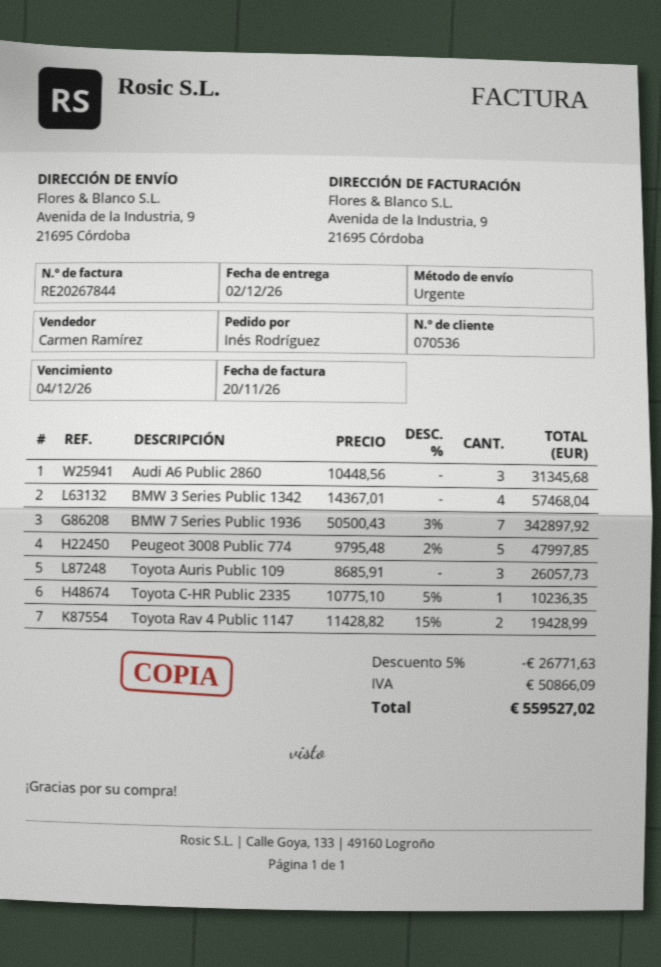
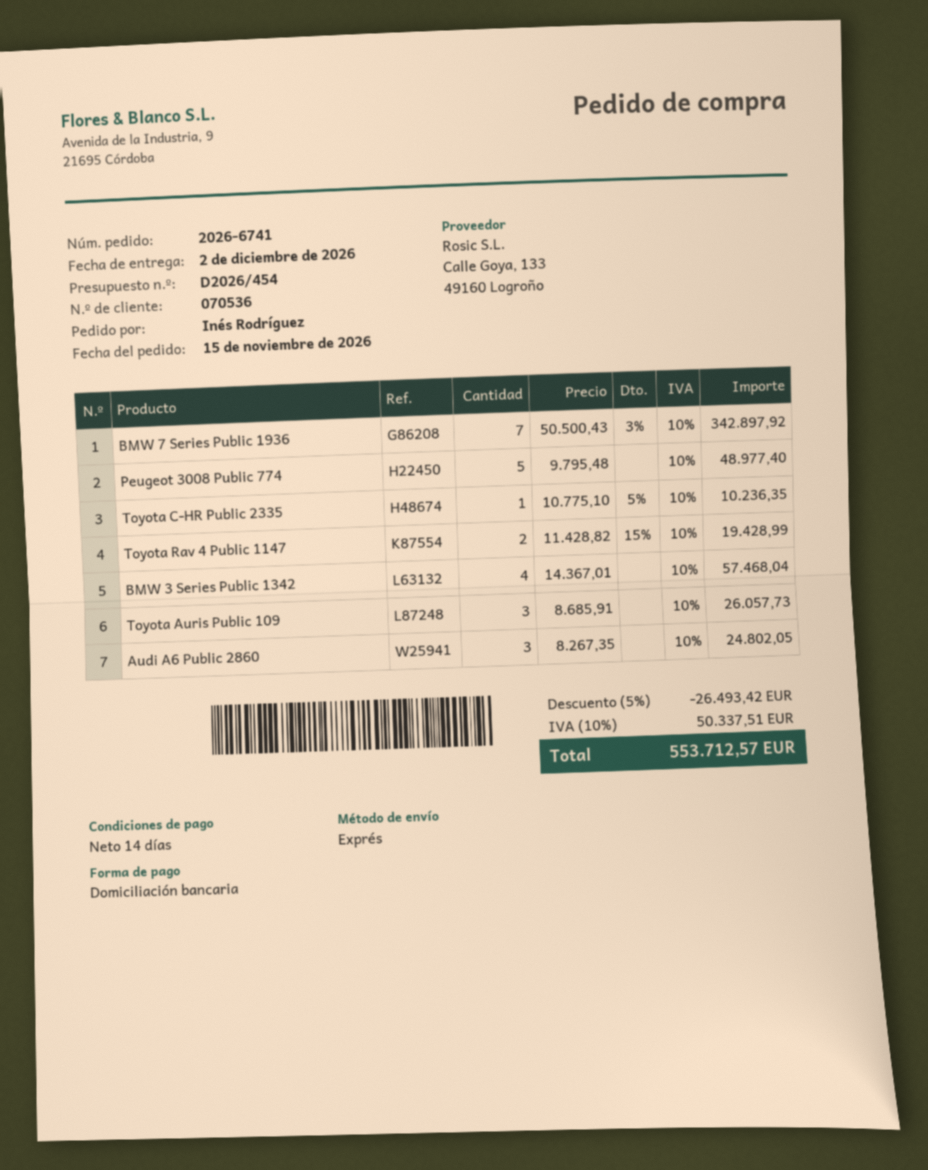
Audi A6 Public 2860: 3 x 10448.56 = 31345.68 -> 3 x 8267.35 = 24802.05
Peugeot 3008 Public 774: 5 x 9795.48 - 2% = 47997.85 -> 5 x 9795.48 = 48977.40
discount: 5% = 26771.63 -> 5% = 26493.42
tax: 50866.09 -> 50337.51
total: 559527.02 -> 553712.57

